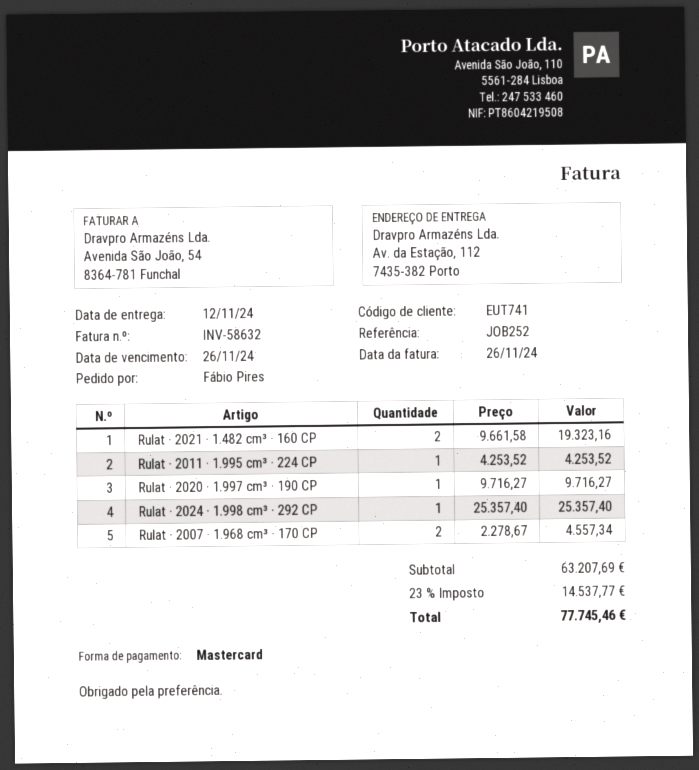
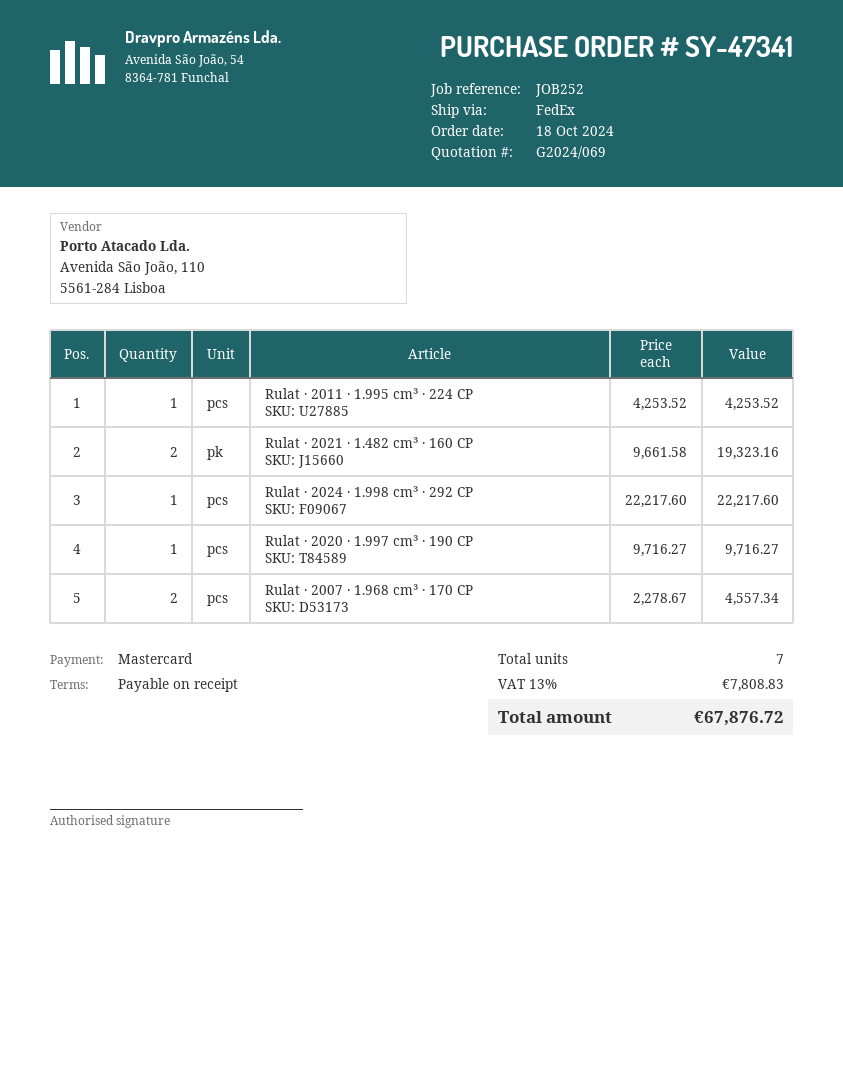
Rulat · 2024 · 1.998 cm³ · 292 CP: 1 x 25357.40 = 25357.40 -> 1 x 22217.60 = 22217.60
tax: 23% = 14537.77 -> 13% = 7808.83
total: 77745.46 -> 67876.72

